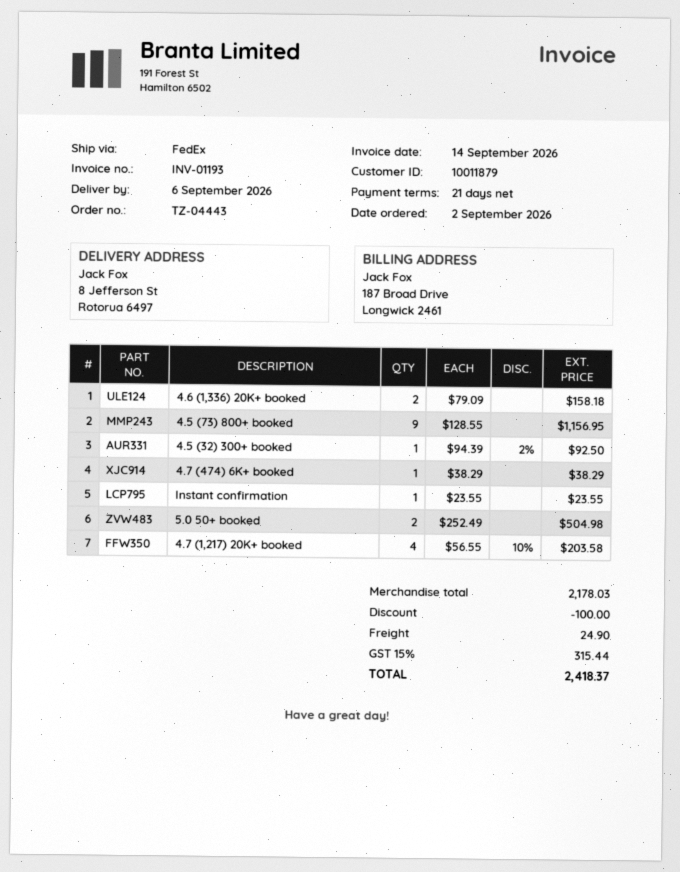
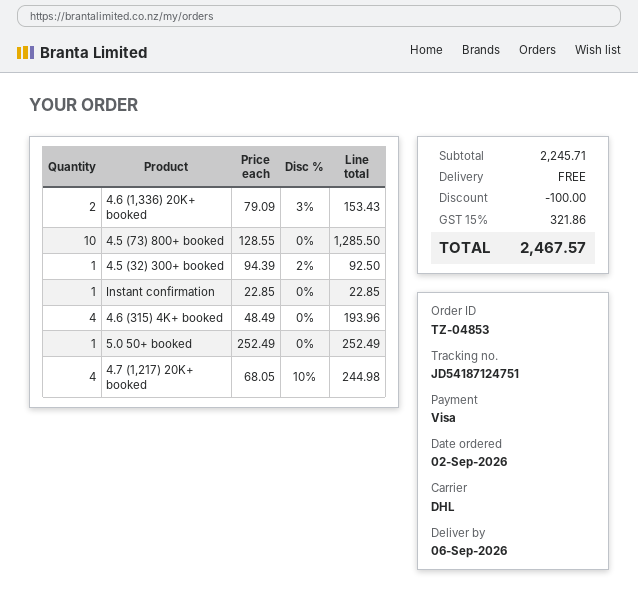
order number: TZ-04443 -> TZ-04853
shipping method: FedEx -> DHL
4.6 (1,336) 20K+ booked: 2 x 79.09 = 158.18 -> 2 x 79.09 - 3% = 153.43
4.5 (73) 800+ booked: 9 x 128.55 = 1156.95 -> 10 x 128.55 = 1285.50
4.7 (474) 6K+ booked: 1 x 38.29 = 38.29 -> none
Instant confirmation: 1 x 23.55 = 23.55 -> 1 x 22.85 = 22.85
5.0 50+ booked: 2 x 252.49 = 504.98 -> 1 x 252.49 = 252.49
4.7 (1,217) 20K+ booked: 4 x 56.55 - 10% = 203.58 -> 4 x 68.05 - 10% = 244.98
4.6 (315) 4K+ booked: none -> 4 x 48.49 = 193.96
subtotal: 2178.03 -> 2245.71
shipping: 24.90 -> 0.00
tax: 15% = 315.44 -> 15% = 321.86
total: 2418.37 -> 2467.57

